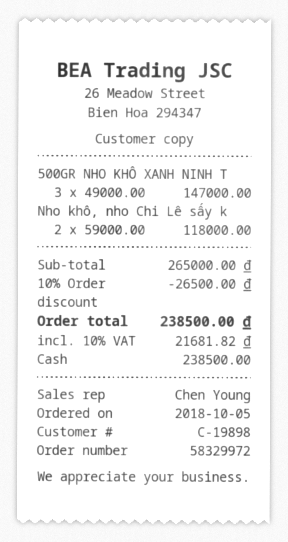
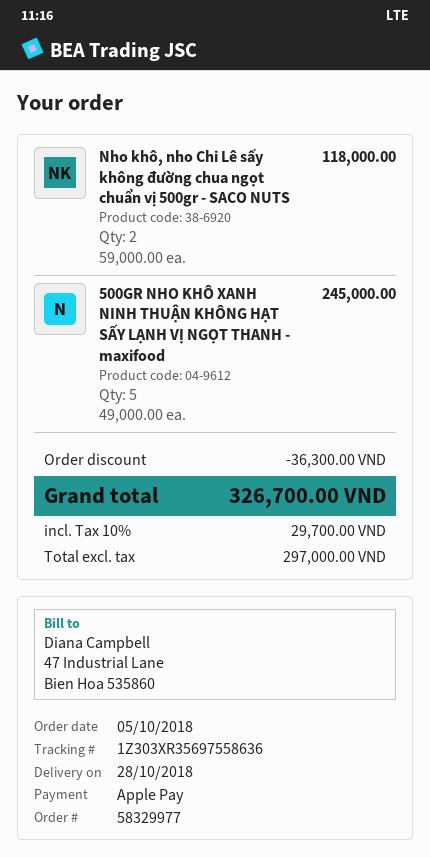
order number: 58329972 -> 58329977
payment method: cash -> Apple Pay
500GR NHO KHÔ XANH NINH T: 3 x 49000.00 = 147000.00 -> 5 x 49000.00 = 245000.00
discount: 26500.00 -> 36300.00
tax: 10% = 21681.82 -> 10% = 29700.00
total: 238500.00 -> 326700.00

